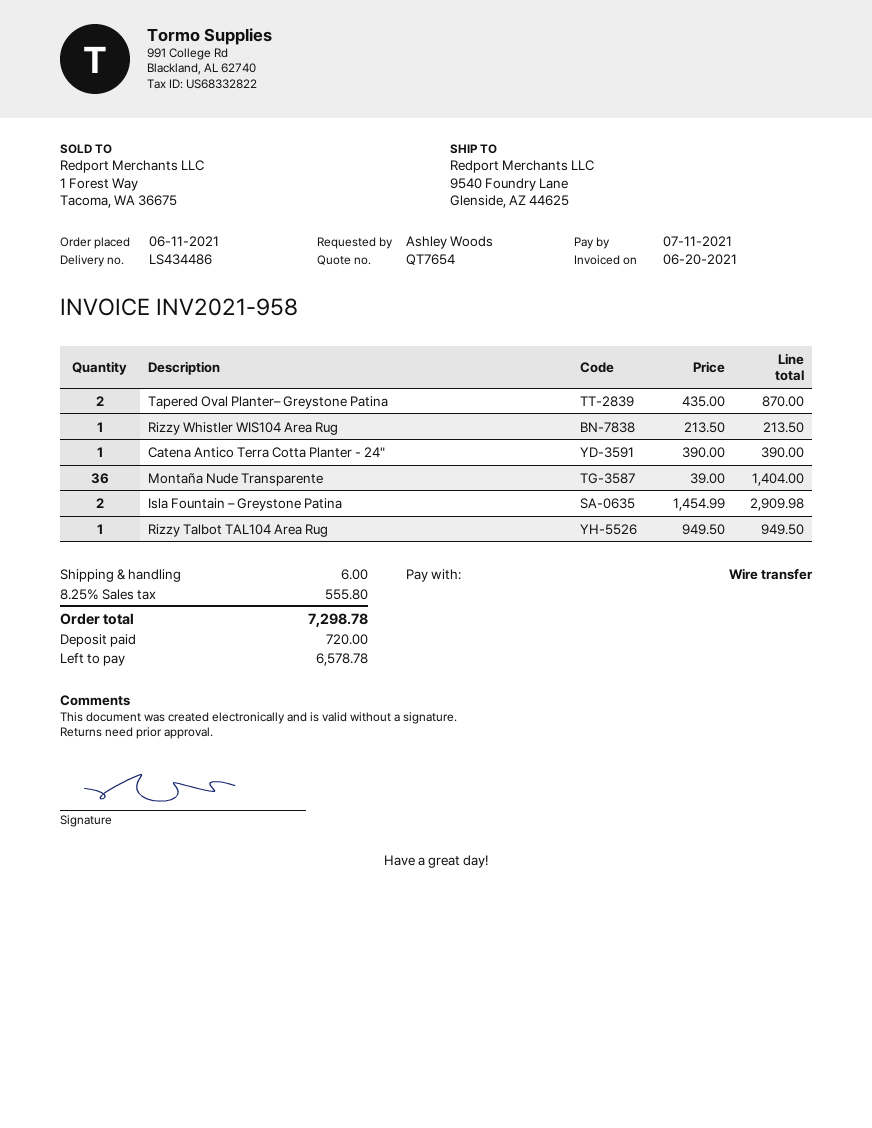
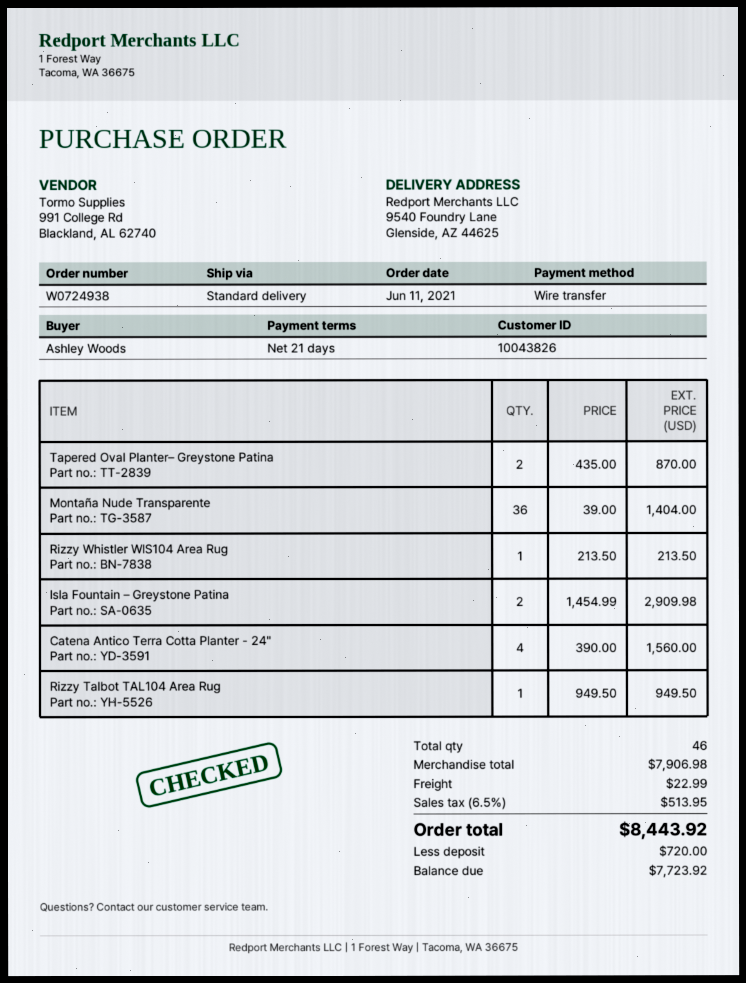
Catena Antico Terra Cotta Planter - 24": 1 x 390.00 = 390.00 -> 4 x 390.00 = 1560.00
shipping: 6.00 -> 22.99
tax: 8.25% = 555.80 -> 6.5% = 513.95
total: 7298.78 -> 8443.92
balance: 6578.78 -> 7723.92

